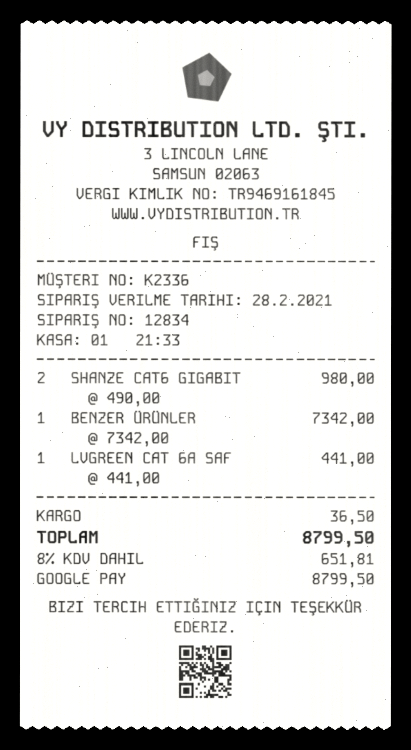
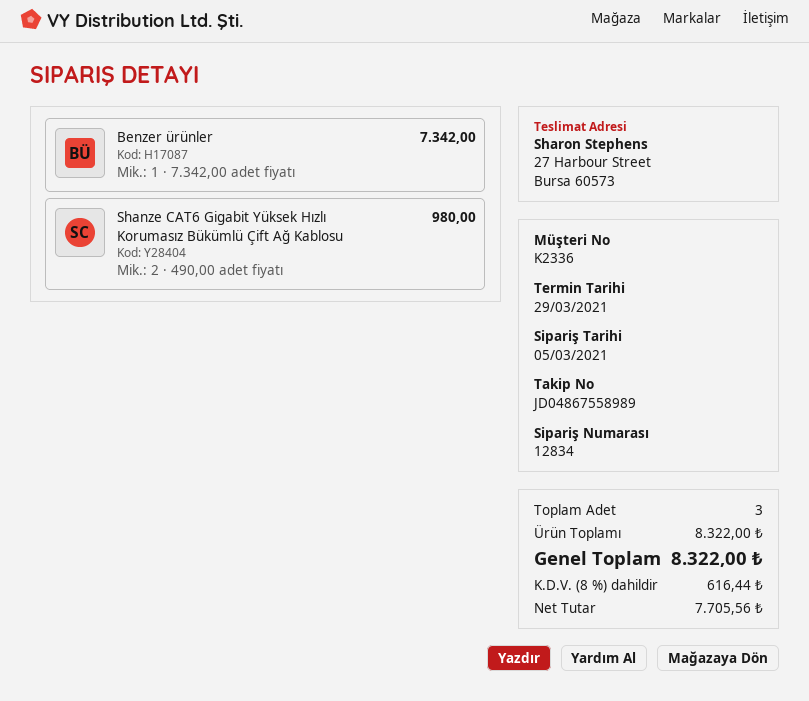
order date: 2021-02-28 -> 2021-03-05
LVGREEN CAT 6A SAF: 1 x 441.00 = 441.00 -> none
shipping: 36.50 -> none
tax: 8% = 651.81 -> 8% = 616.44
total: 8799.50 -> 8322.00

